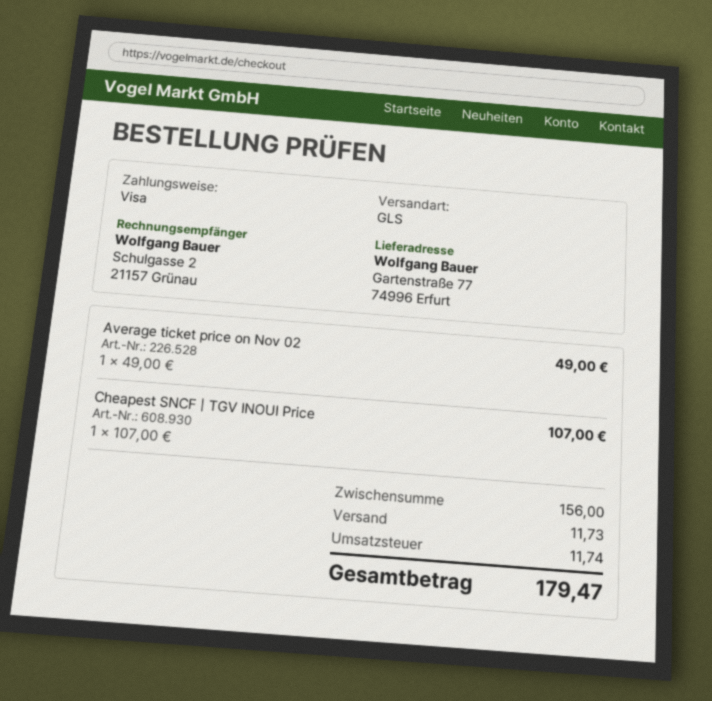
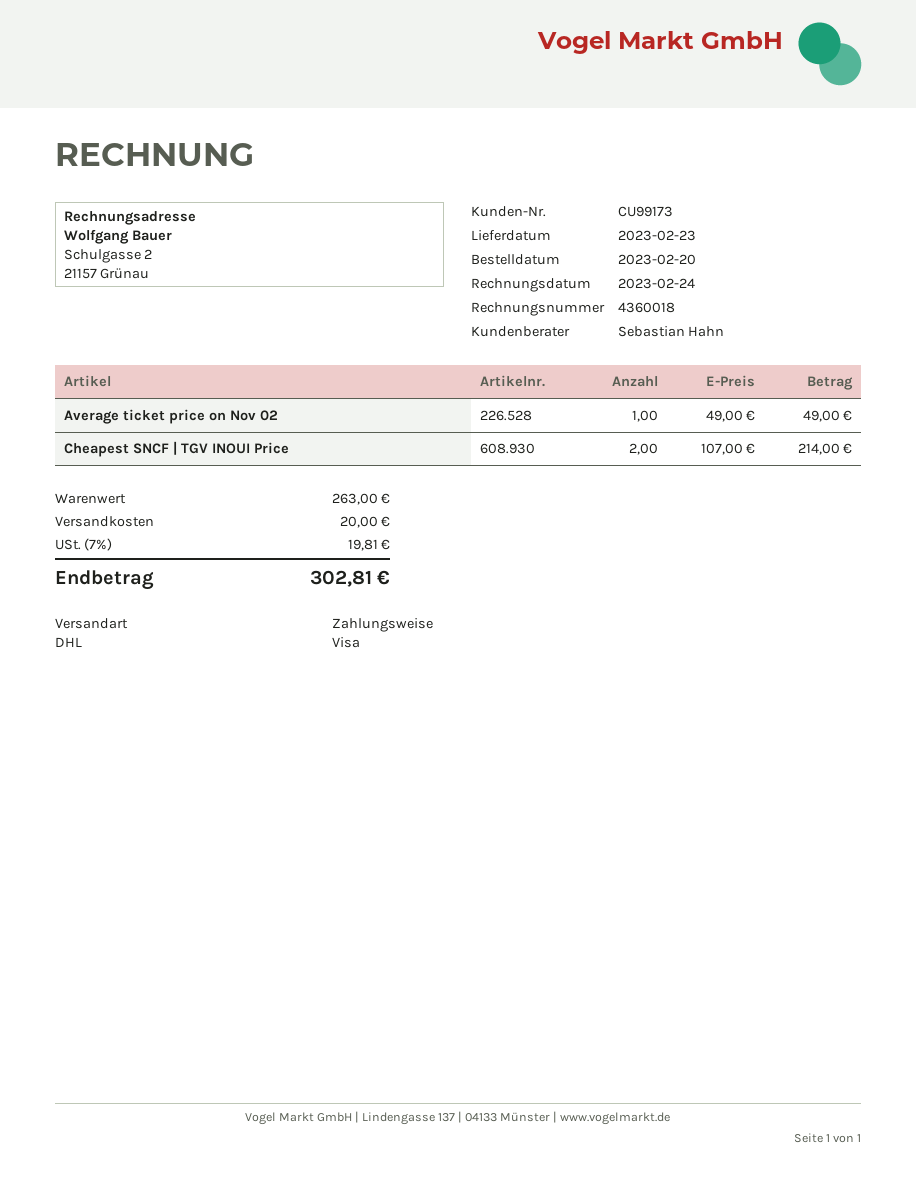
shipping method: GLS -> DHL
Cheapest SNCF | TGV INOUI Price: 1 x 107.00 = 107.00 -> 2 x 107.00 = 214.00
subtotal: 156.00 -> 263.00
shipping: 11.73 -> 20.00
tax: 11.74 -> 19.81
total: 179.47 -> 302.81

